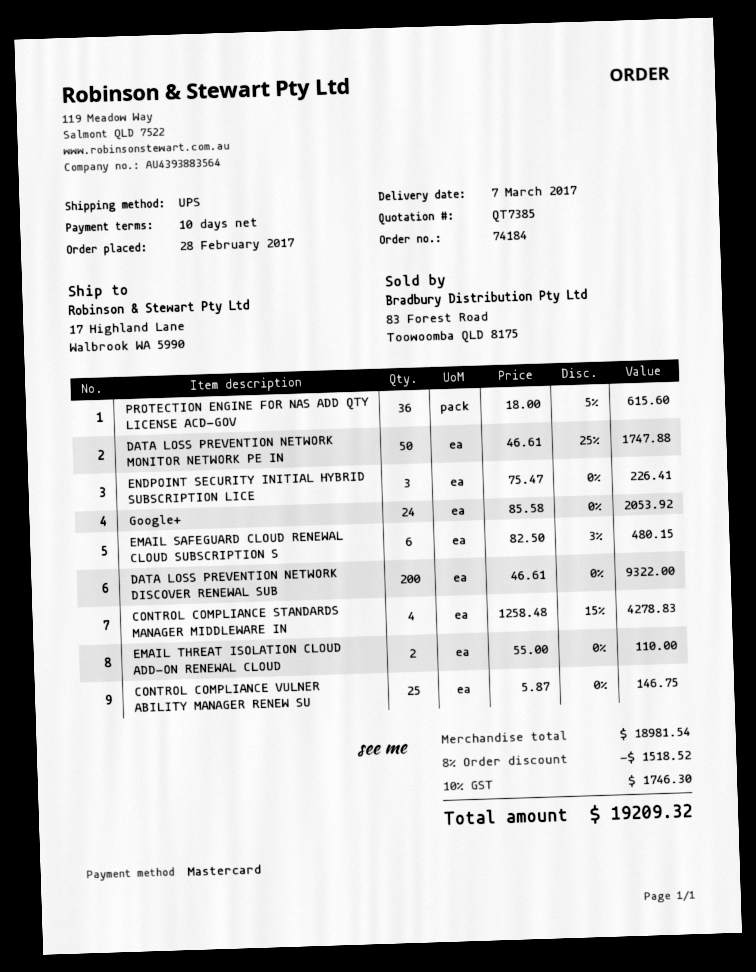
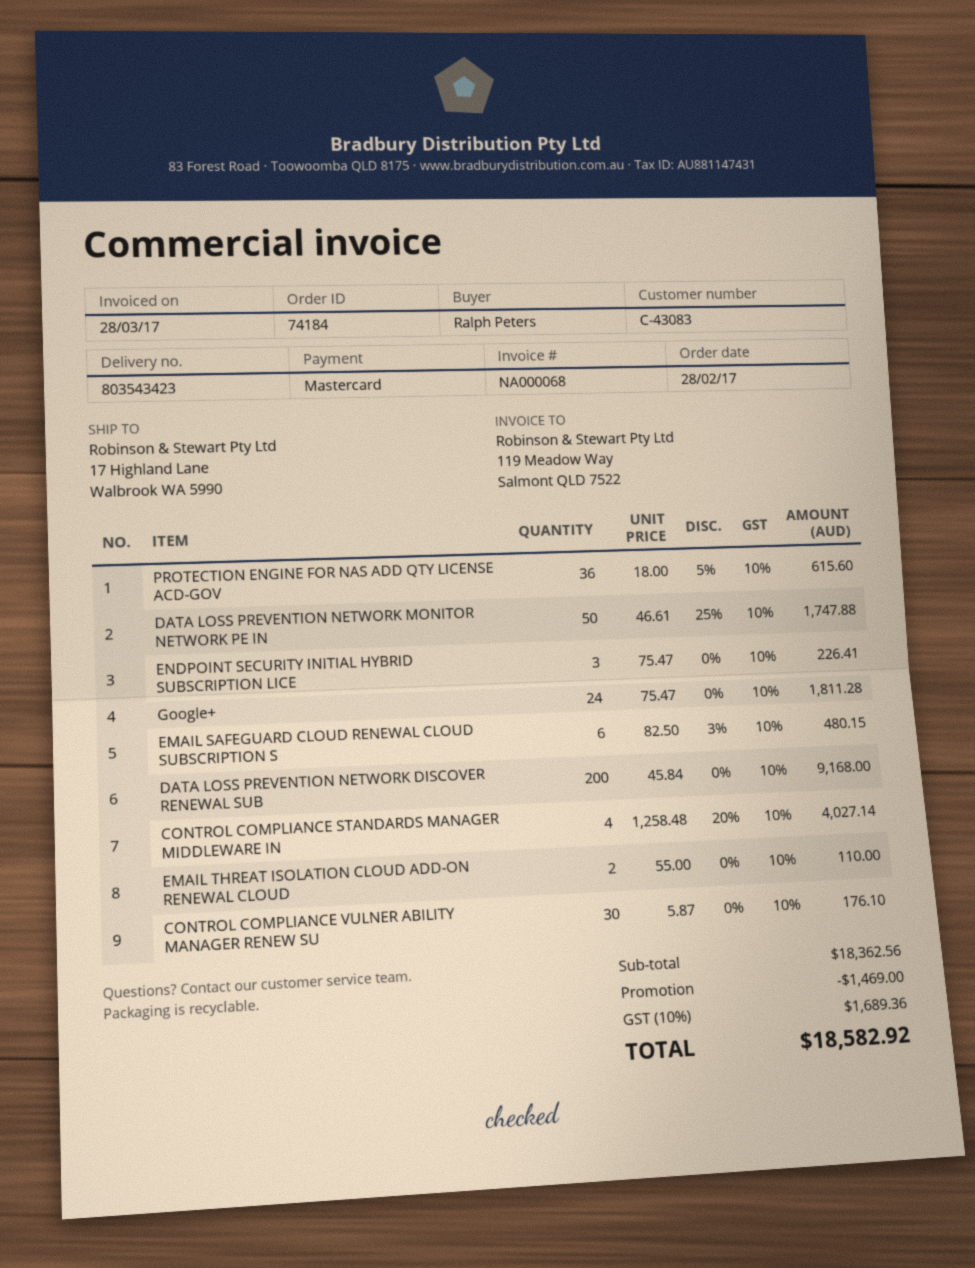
Google+: 24 x 85.58 = 2053.92 -> 24 x 75.47 = 1811.28
DATA LOSS PREVENTION NETWORK DISCOVER RENEWAL SUB: 200 x 46.61 = 9322.00 -> 200 x 45.84 = 9168.00
CONTROL COMPLIANCE STANDARDS MANAGER MIDDLEWARE IN: 4 x 1258.48 - 15% = 4278.83 -> 4 x 1258.48 - 20% = 4027.14
CONTROL COMPLIANCE VULNER ABILITY MANAGER RENEW SU: 25 x 5.87 = 146.75 -> 30 x 5.87 = 176.10
subtotal: 18981.54 -> 18362.56
discount: 1518.52 -> 1469.00
tax: 10% = 1746.30 -> 10% = 1689.36
total: 19209.32 -> 18582.92

